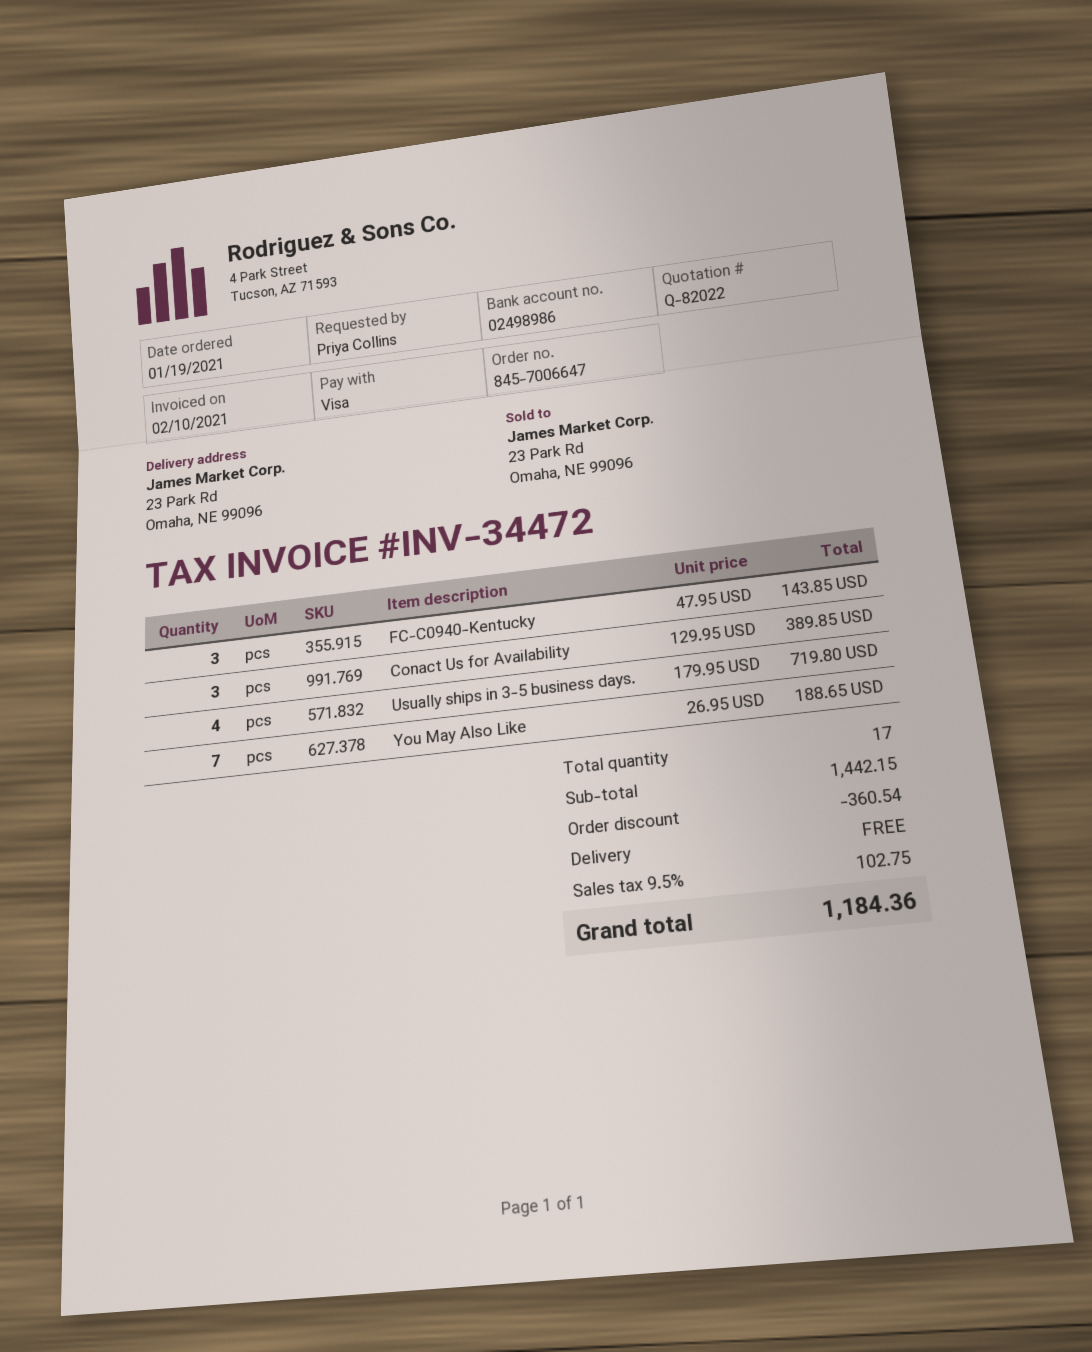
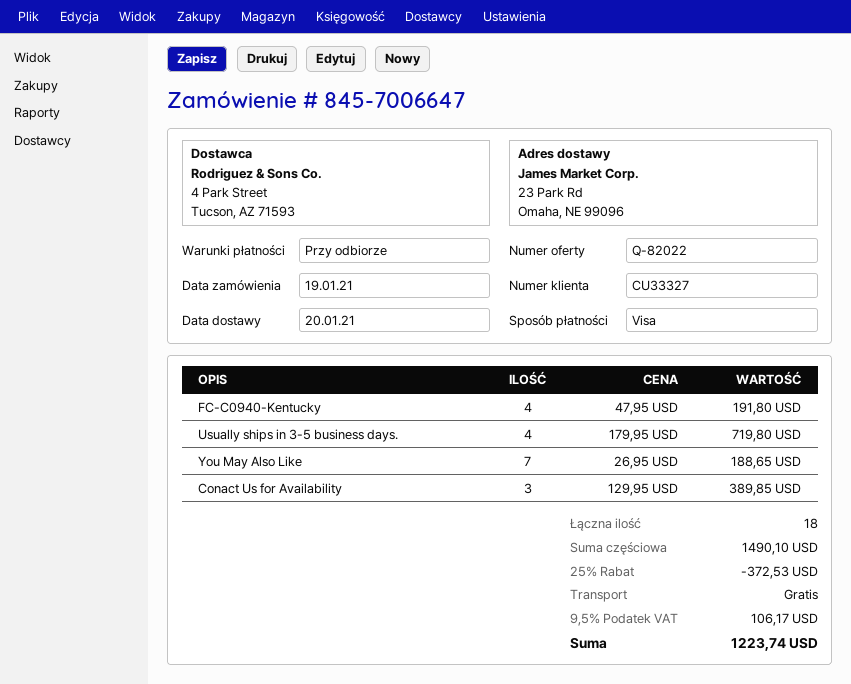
FC-C0940-Kentucky: 3 x 47.95 = 143.85 -> 4 x 47.95 = 191.80
total quantity: 17 -> 18
subtotal: 1442.15 -> 1490.10
discount: 360.54 -> 372.53
tax: 9.5% = 102.75 -> 9.5% = 106.17
total: 1184.36 -> 1223.74

